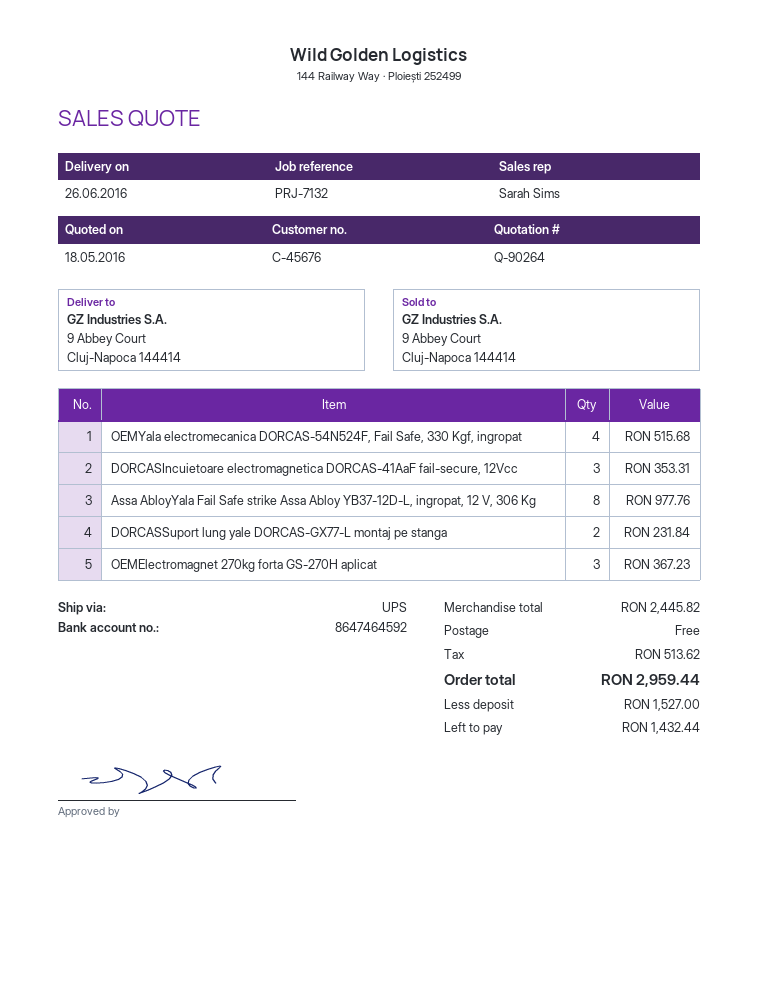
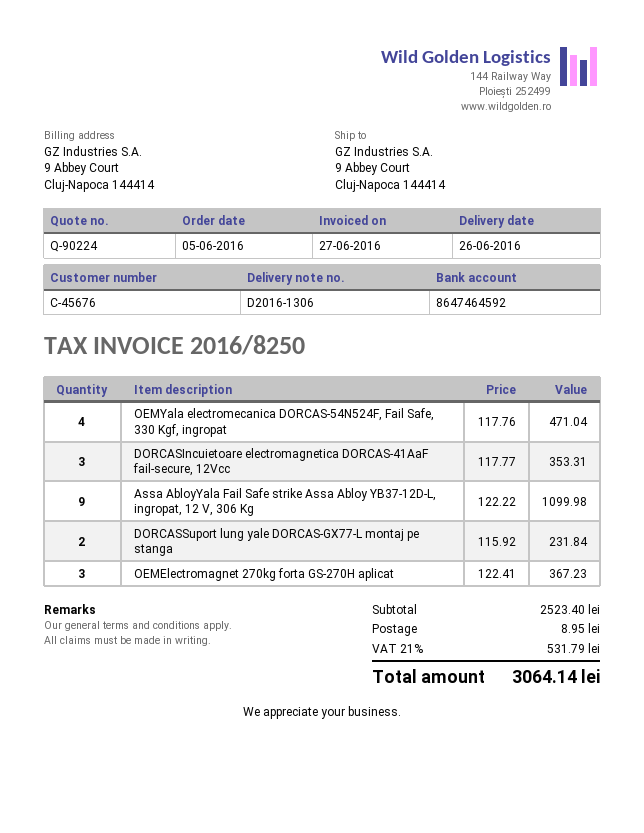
quote number: Q-90264 -> Q-90224
OEMYala electromecanica DORCAS-54N524F, Fail Safe, 330 Kgf, ingropat: 4 for 515.68 -> 4 for 471.04
Assa AbloyYala Fail Safe strike Assa Abloy YB37-12D-L, ingropat, 12 V, 306 Kg: 8 for 977.76 -> 9 for 1099.98
subtotal: 2445.82 -> 2523.40
shipping: 0.00 -> 8.95
tax: 513.62 -> 531.79
total: 2959.44 -> 3064.14

